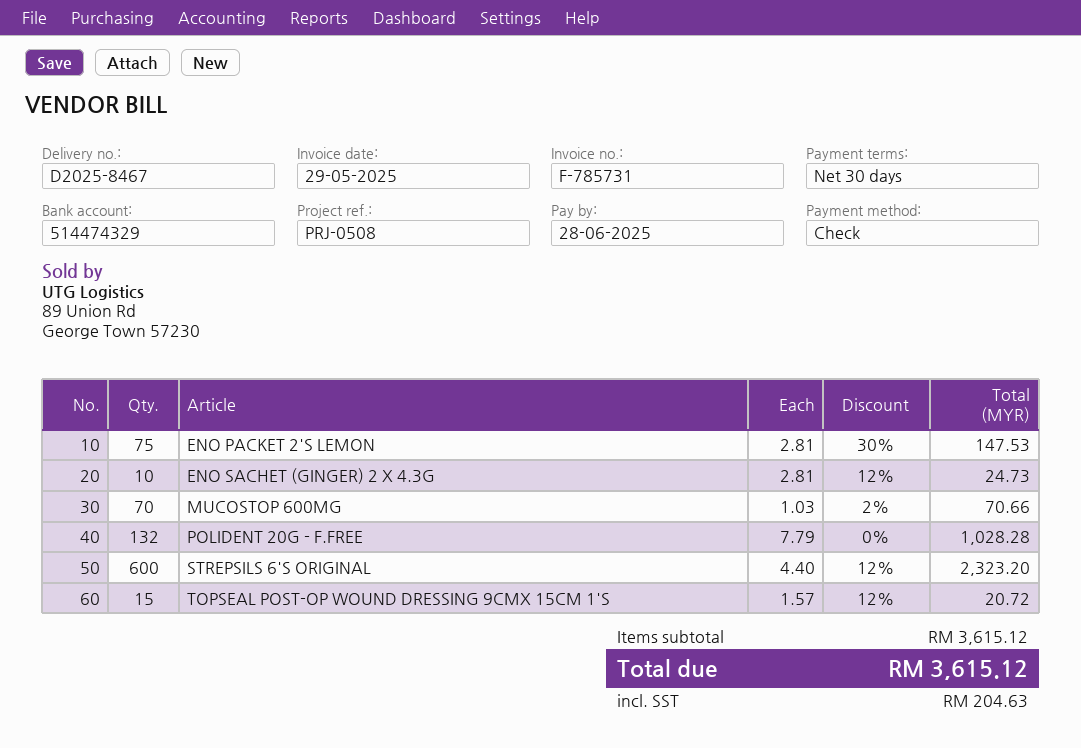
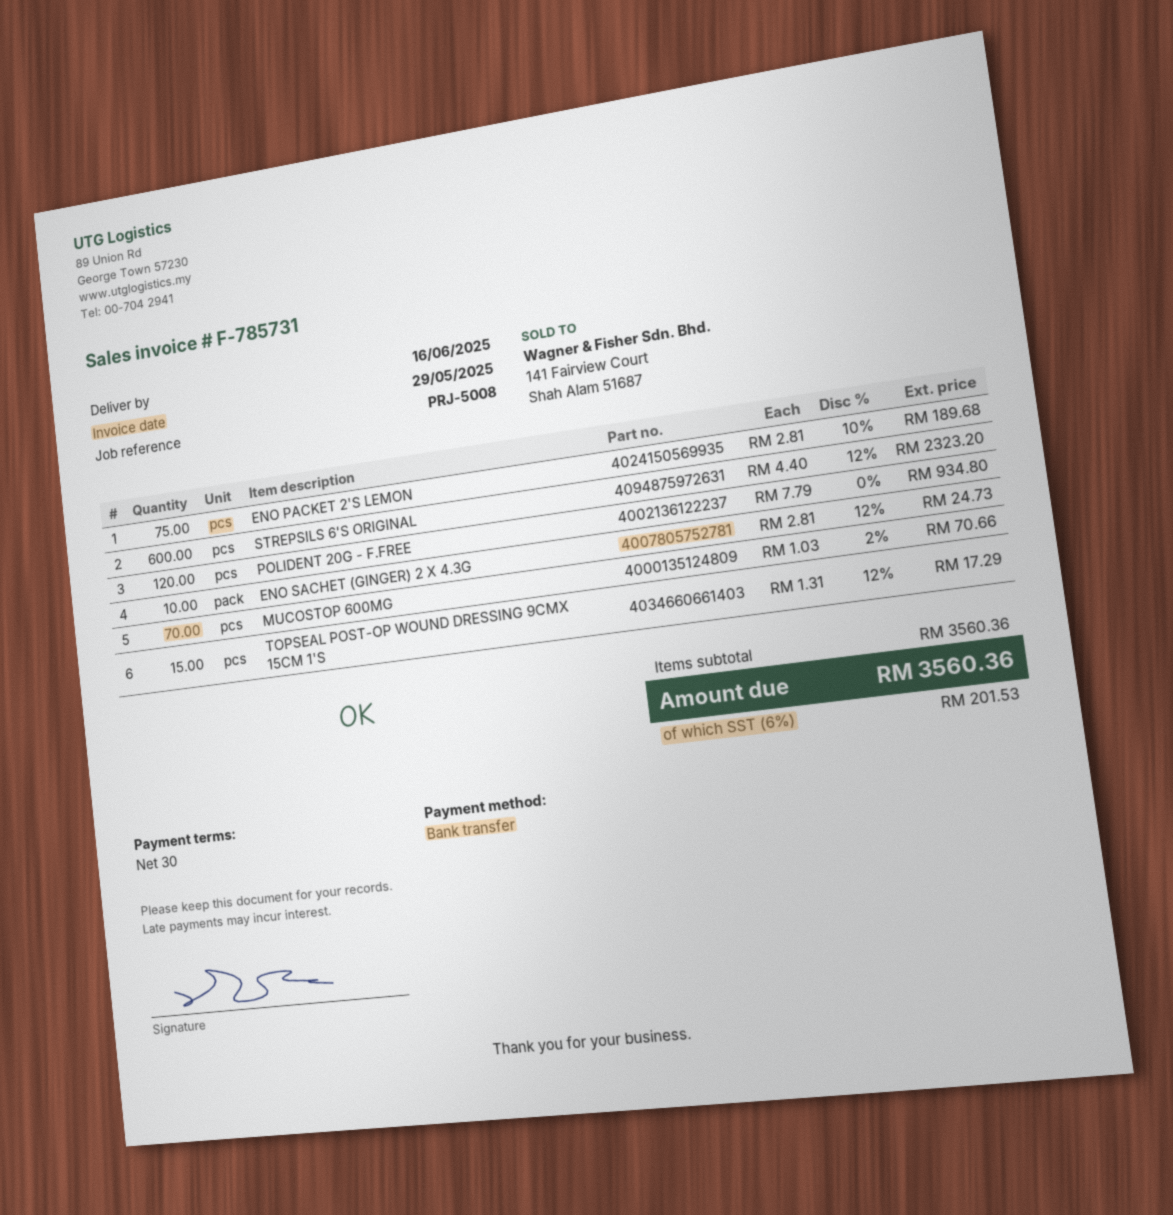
reference: PRJ-0508 -> PRJ-5008
payment method: cheque -> bank transfer
ENO PACKET 2'S LEMON: 75 x 2.81 - 30% = 147.53 -> 75 x 2.81 - 10% = 189.68
POLIDENT 20G - F.FREE: 132 x 7.79 = 1028.28 -> 120 x 7.79 = 934.80
TOPSEAL POST-OP WOUND DRESSING 9CMX 15CM 1'S: 15 x 1.57 - 12% = 20.72 -> 15 x 1.31 - 12% = 17.29
subtotal: 3615.12 -> 3560.36
tax: 204.63 -> 201.53
total: 3615.12 -> 3560.36

